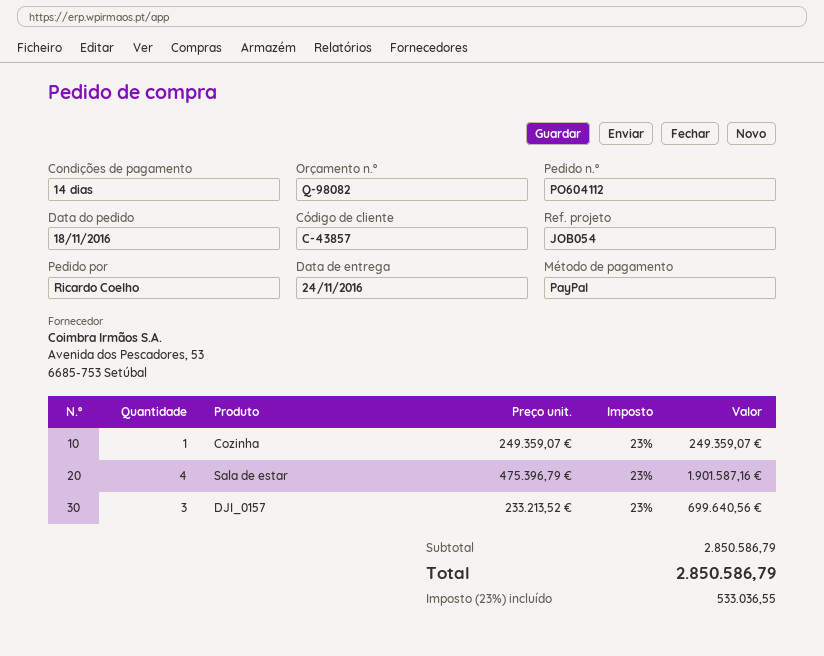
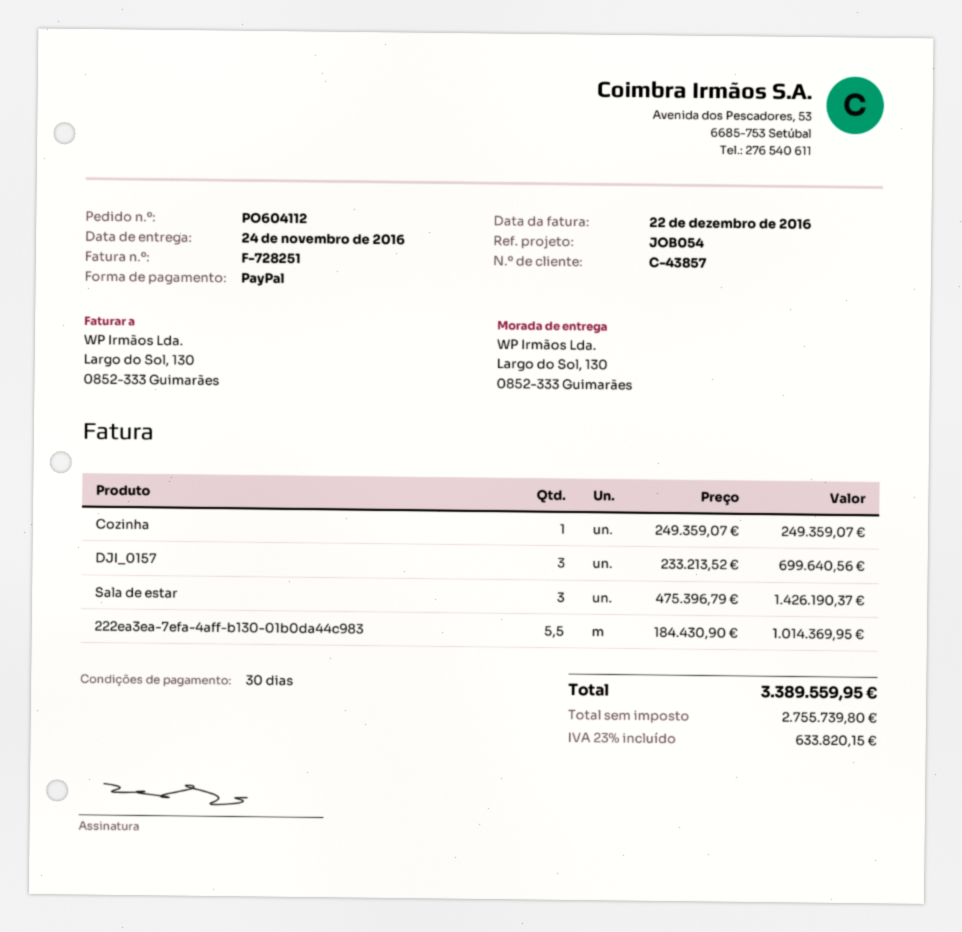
payment terms: 14 days -> 30 days
Sala de estar: 4 x 475396.79 = 1901587.16 -> 3 x 475396.79 = 1426190.37
222ea3ea-7efa-4aff-b130-01b0da44c983: none -> 5.5 x 184430.90 = 1014369.95
tax: 23% = 533036.55 -> 23% = 633820.15
total: 2850586.79 -> 3389559.95

